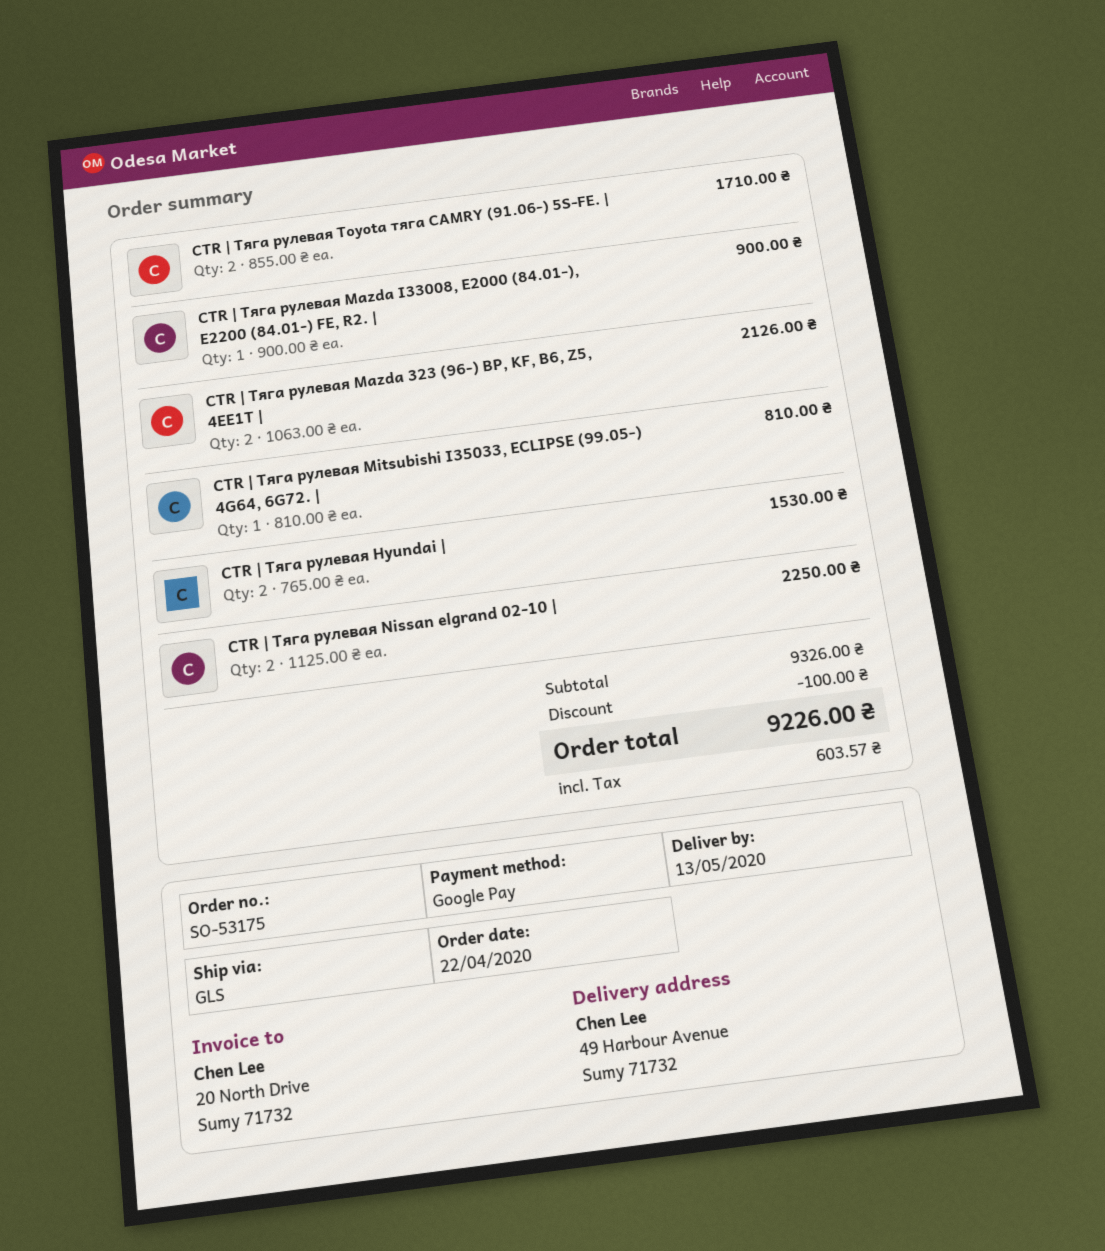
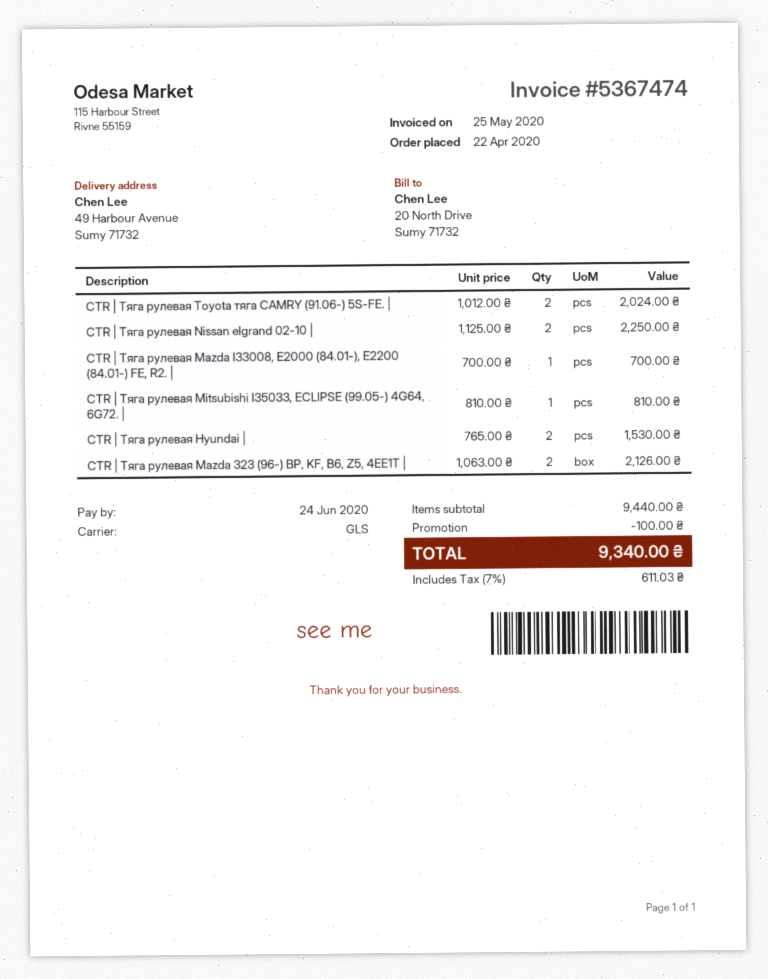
CTR | Тяга рулевая Toyota тяга CAMRY (91.06-) 5S-FE. |: 2 x 855.00 = 1710.00 -> 2 x 1012.00 = 2024.00
CTR | Тяга рулевая Mazda I33008, E2000 (84.01-), E2200 (84.01-) FE, R2. |: 1 x 900.00 = 900.00 -> 1 x 700.00 = 700.00
subtotal: 9326.00 -> 9440.00
tax: 603.57 -> 611.03
total: 9226.00 -> 9340.00

